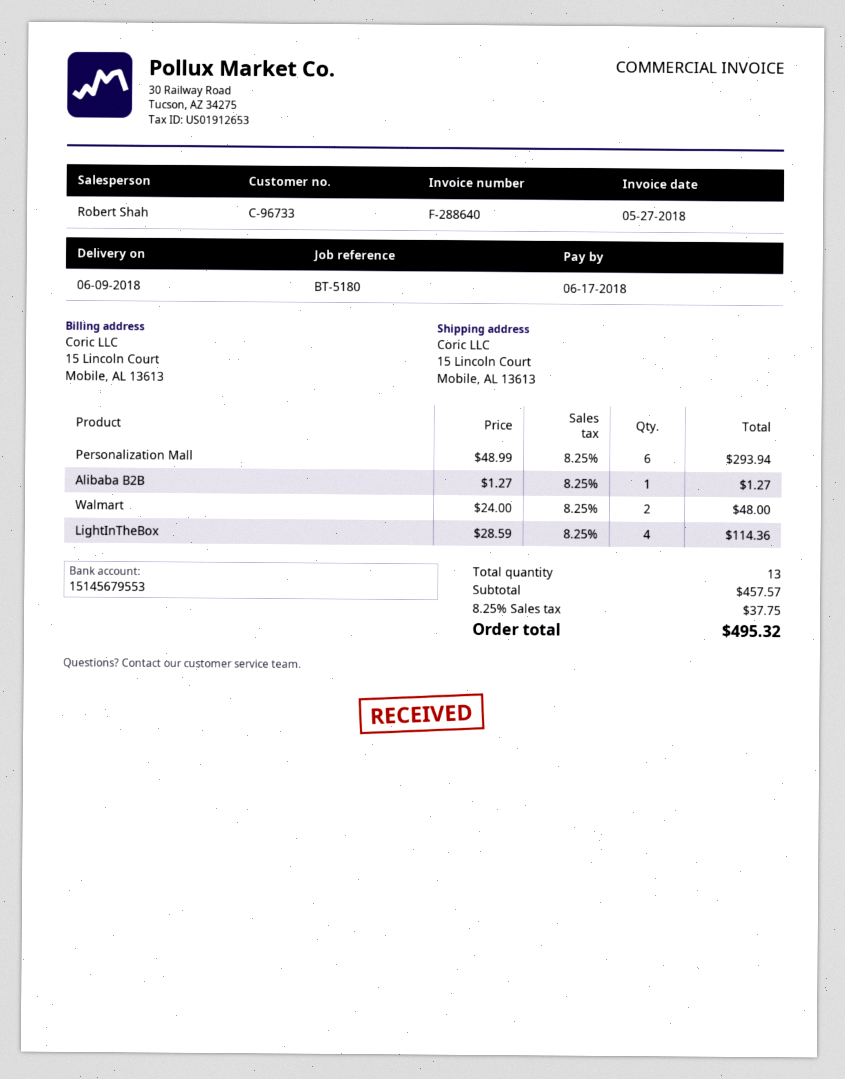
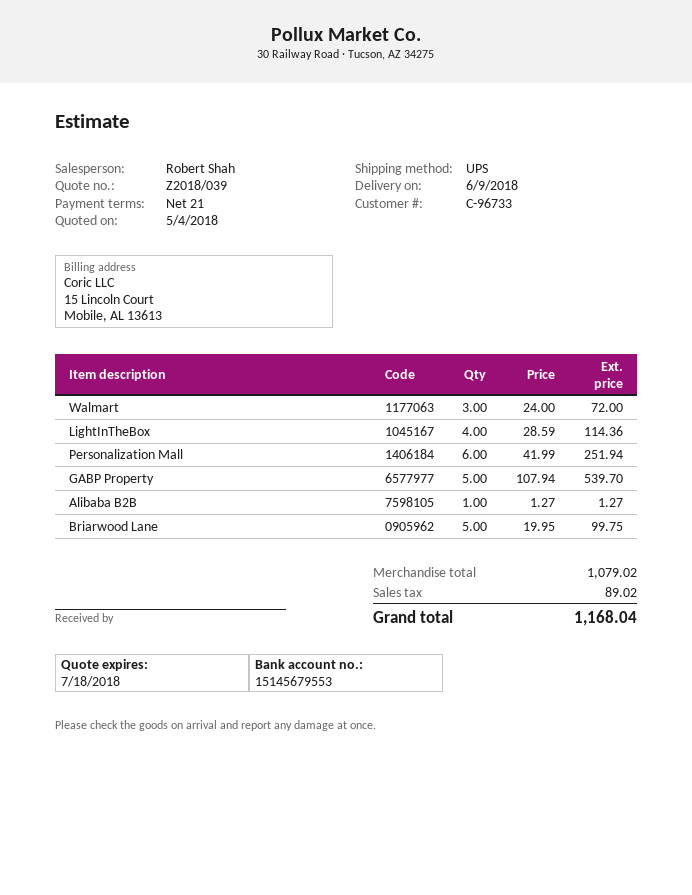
Personalization Mall: 6 x 48.99 = 293.94 -> 6 x 41.99 = 251.94
Walmart: 2 x 24.00 = 48.00 -> 3 x 24.00 = 72.00
GABP Property: none -> 5 x 107.94 = 539.70
Briarwood Lane: none -> 5 x 19.95 = 99.75
subtotal: 457.57 -> 1079.02
tax: 37.75 -> 89.02
total: 495.32 -> 1168.04

